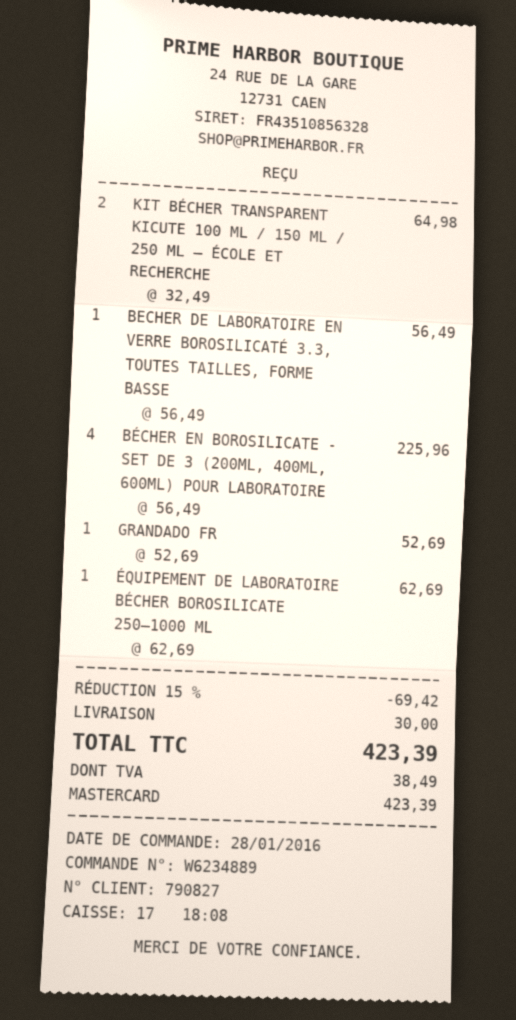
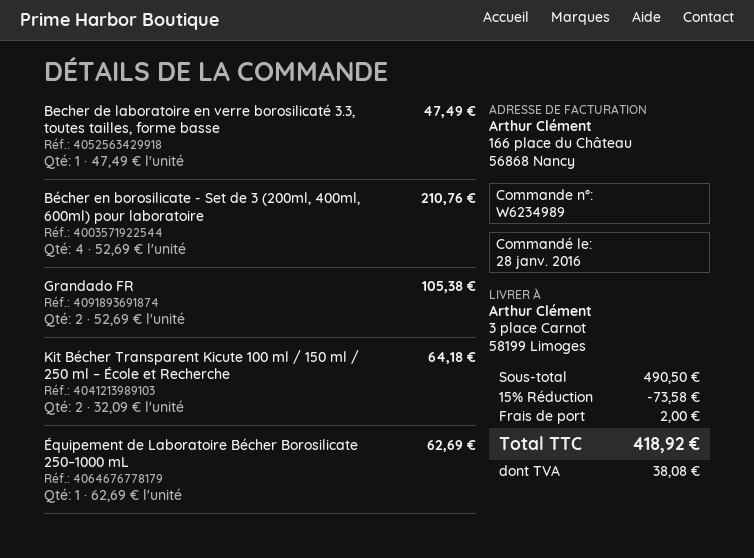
order number: W6234889 -> W6234989
KIT BÉCHER TRANSPARENT KICUTE 100 ML / 150 ML / 250 ML – ÉCOLE ET RECHERCHE: 2 x 32.49 = 64.98 -> 2 x 32.09 = 64.18
BECHER DE LABORATOIRE EN VERRE BOROSILICATÉ 3.3, TOUTES TAILLES, FORME BASSE: 1 x 56.49 = 56.49 -> 1 x 47.49 = 47.49
BÉCHER EN BOROSILICATE - SET DE 3 (200ML, 400ML, 600ML) POUR LABORATOIRE: 4 x 56.49 = 225.96 -> 4 x 52.69 = 210.76
GRANDADO FR: 1 x 52.69 = 52.69 -> 2 x 52.69 = 105.38
discount: 15% = 69.42 -> 15% = 73.58
shipping: 30.00 -> 2.00
tax: 38.49 -> 38.08
total: 423.39 -> 418.92

